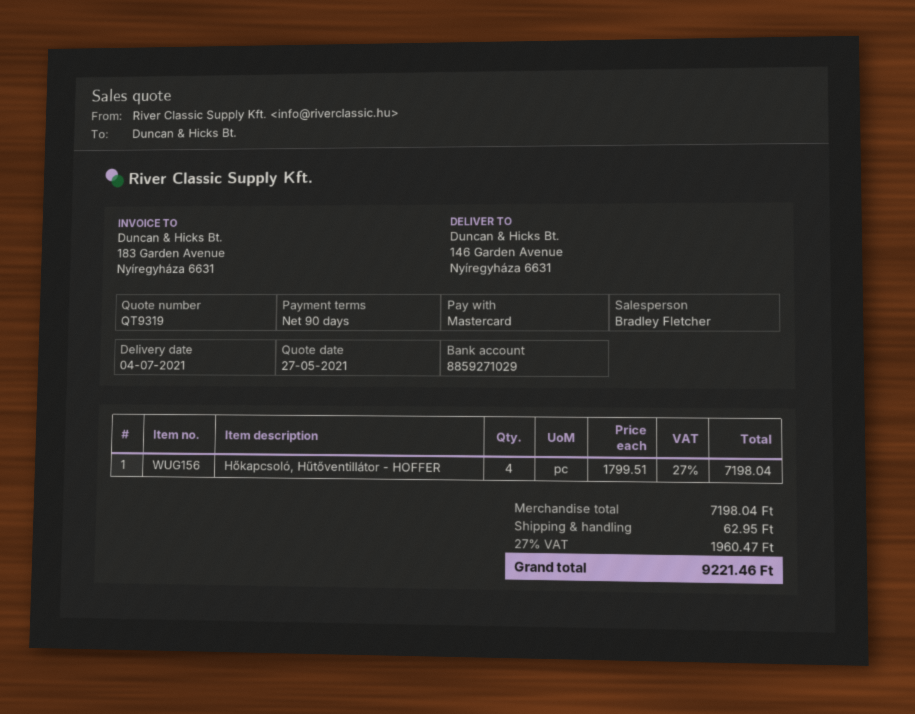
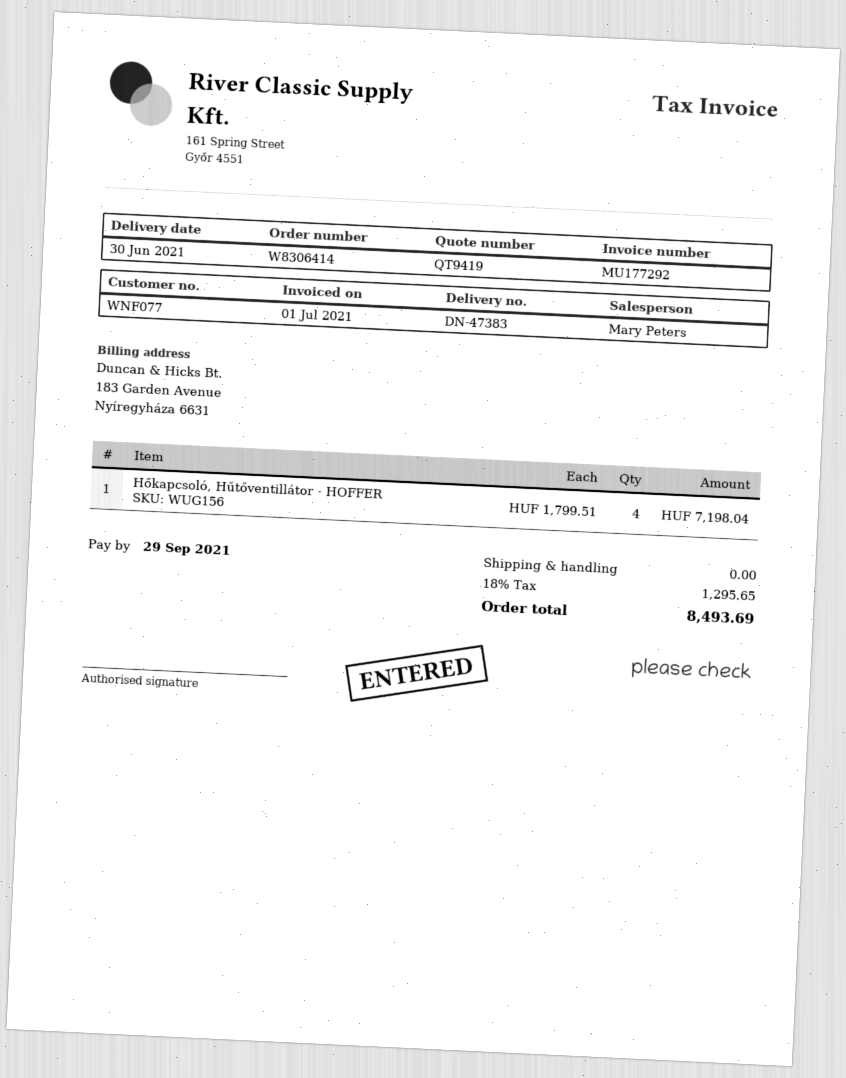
quote number: QT9319 -> QT9419
delivery date: 2021-07-04 -> 2021-06-30
sales rep: Bradley Fletcher -> Mary Peters
shipping: 62.95 -> 0.00
tax: 27% = 1960.47 -> 18% = 1295.65
total: 9221.46 -> 8493.69

